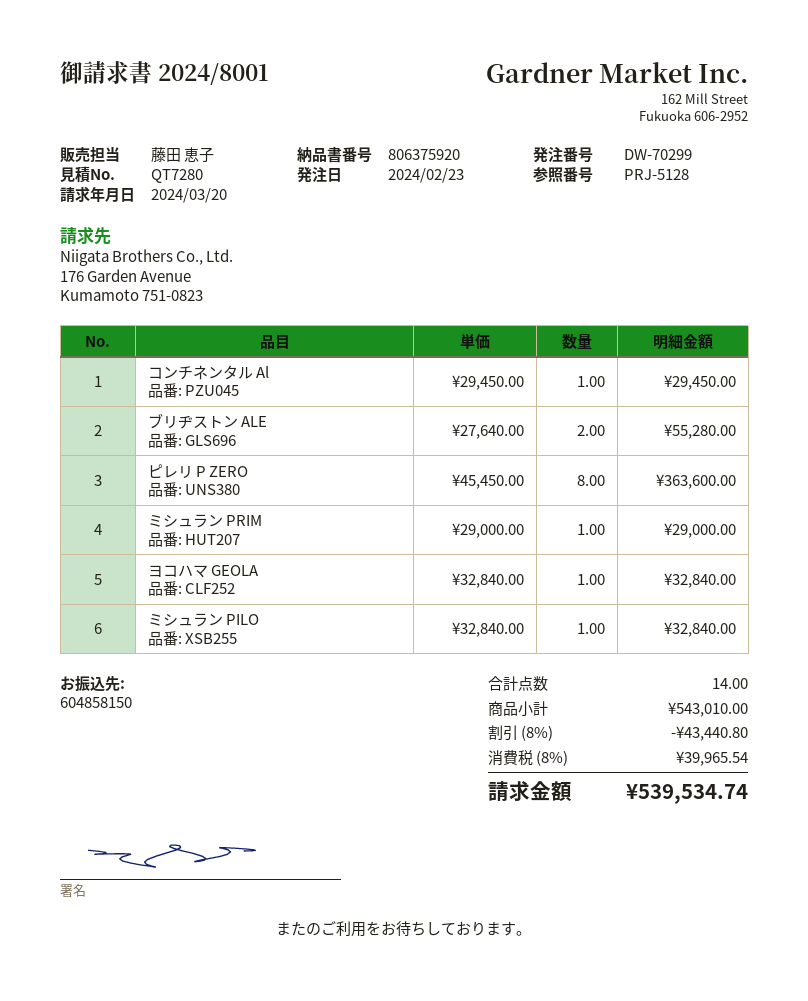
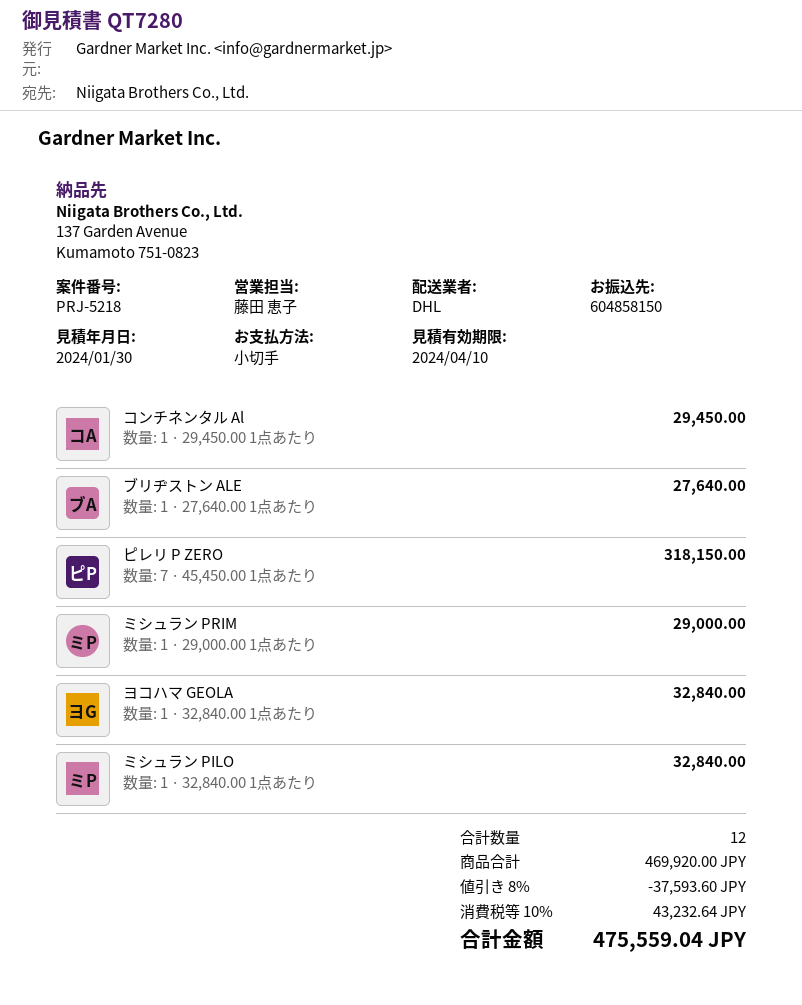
reference: PRJ-5128 -> PRJ-5218
ブリヂストン ALE: 2 x 27640.00 = 55280.00 -> 1 x 27640.00 = 27640.00
ピレリ P ZERO: 8 x 45450.00 = 363600.00 -> 7 x 45450.00 = 318150.00
total quantity: 14 -> 12
subtotal: 543010.00 -> 469920.00
discount: 8% = 43440.80 -> 8% = 37593.60
tax: 8% = 39965.54 -> 10% = 43232.64
total: 539534.74 -> 475559.04

